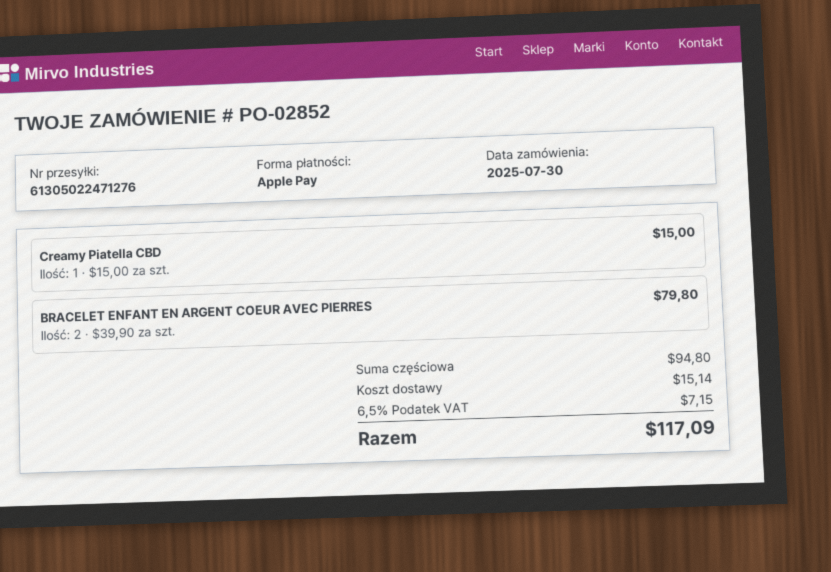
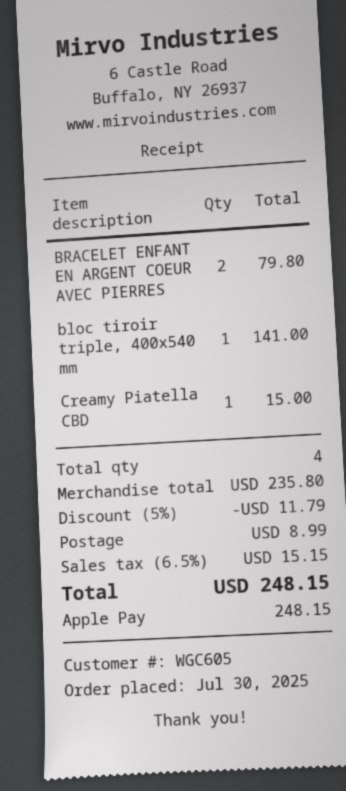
bloc tiroir triple, 400x540 mm: none -> 1 for 141.00
subtotal: 94.80 -> 235.80
discount: none -> 5% = 11.79
shipping: 15.14 -> 8.99
tax: 6.5% = 7.15 -> 6.5% = 15.15
total: 117.09 -> 248.15

